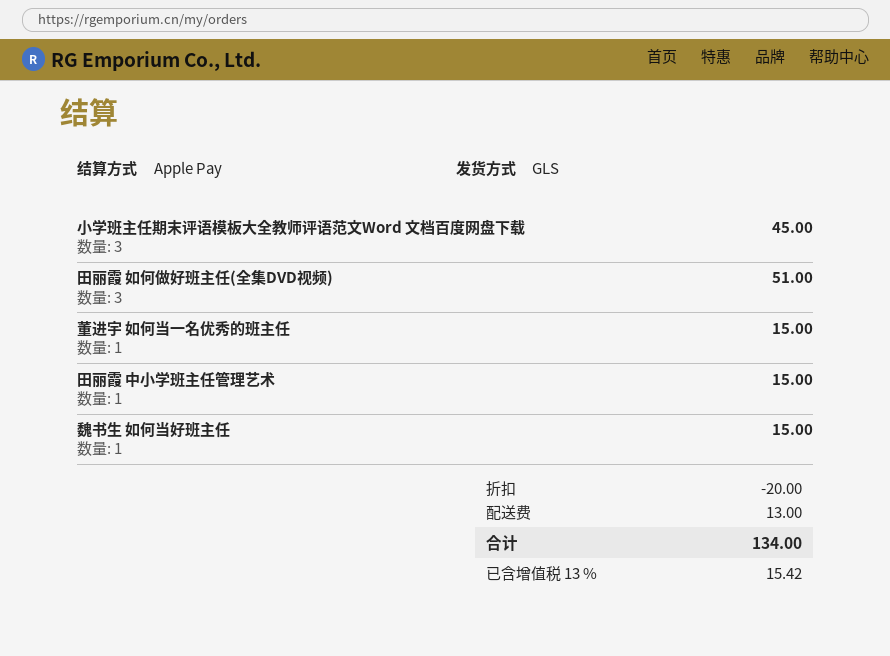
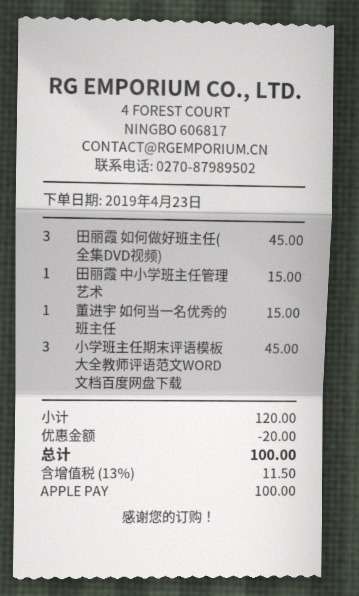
田丽霞 如何做好班主任(全集DVD视频): 3 for 51.00 -> 3 for 45.00
魏书生 如何当好班主任: 1 for 15.00 -> none
shipping: 13.00 -> none
tax: 13% = 15.42 -> 13% = 11.50
total: 134.00 -> 100.00

